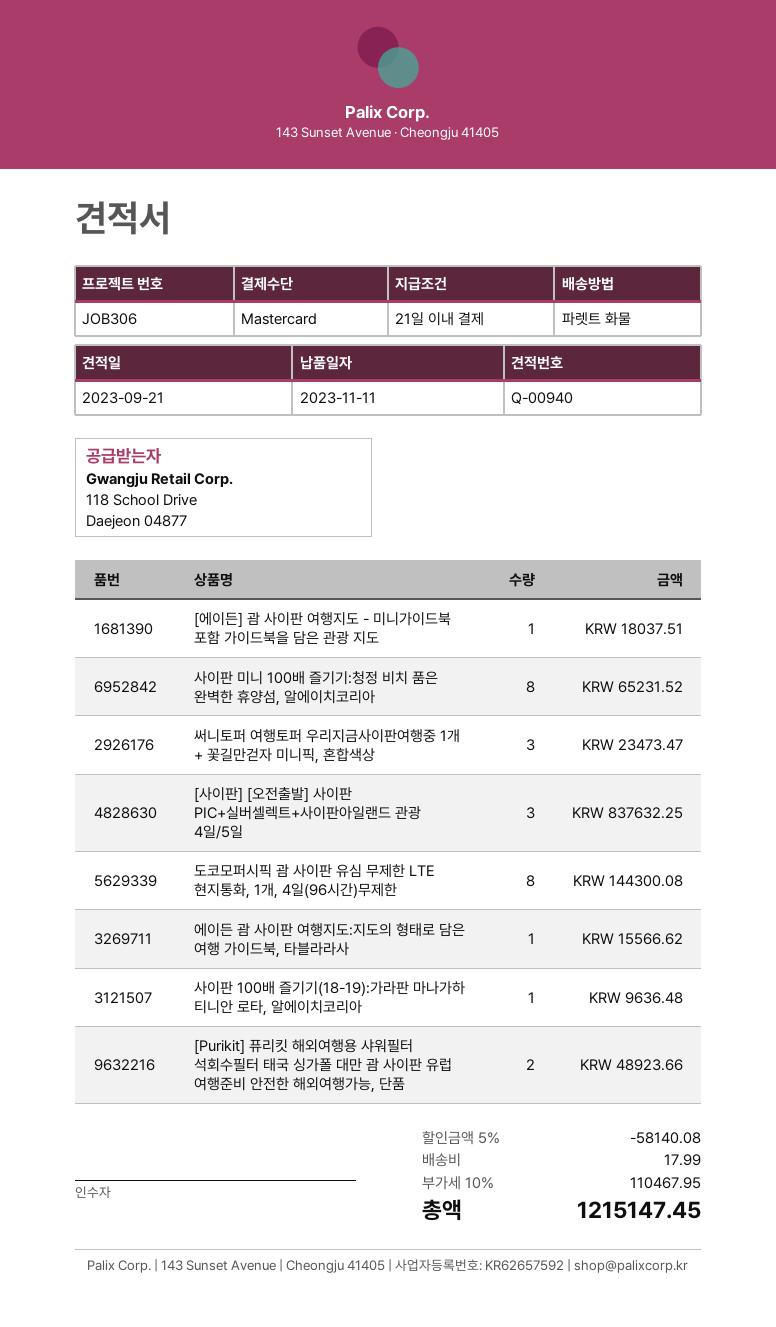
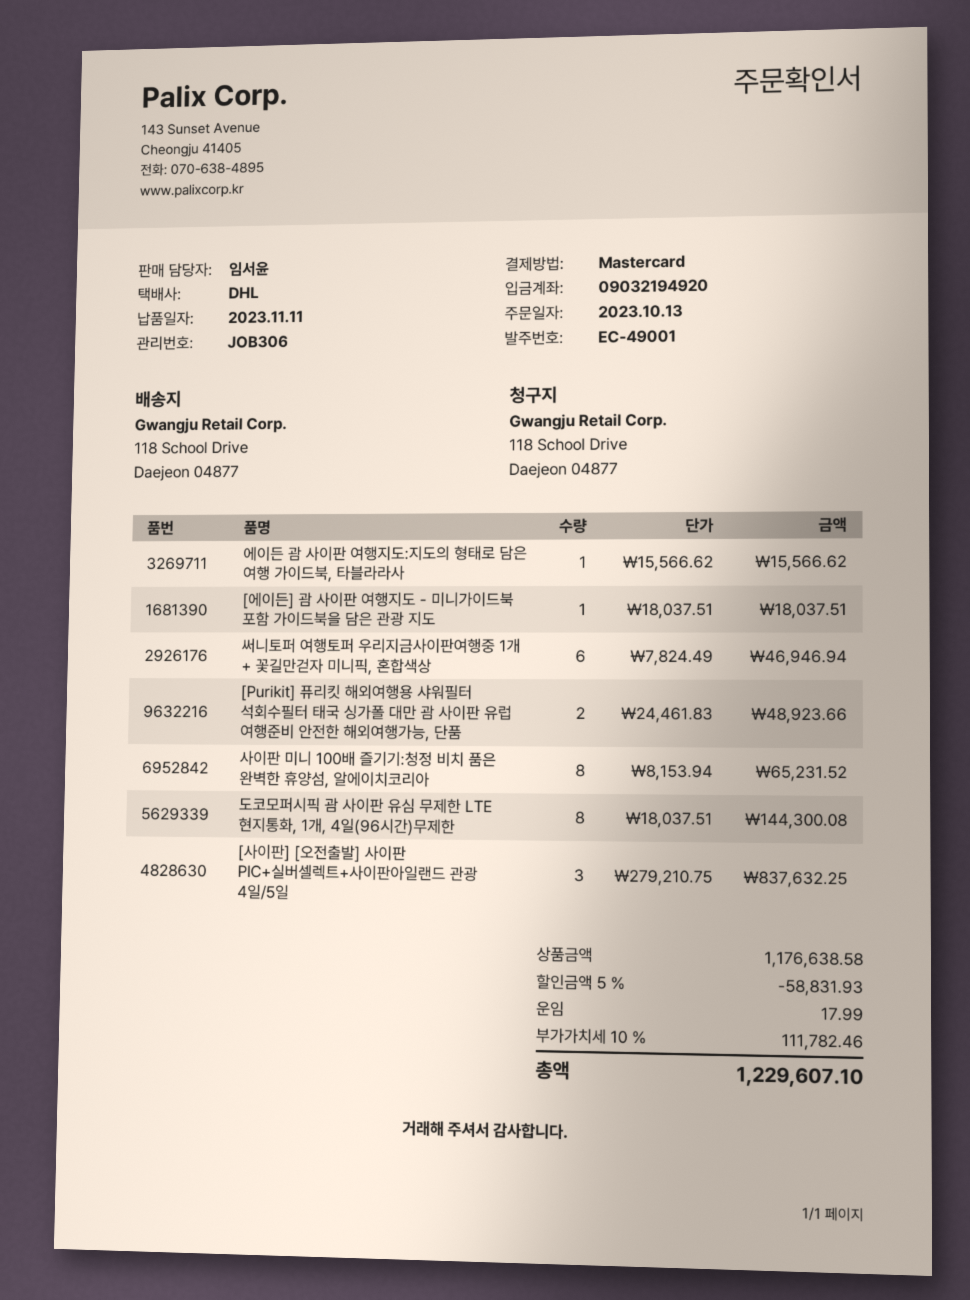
shipping method: pallet freight -> DHL
써니토퍼 여행토퍼 우리지금사이판여행중 1개 + 꽃길만걷자 미니픽, 혼합색상: 3 for 23473.47 -> 6 for 46946.94
사이판 100배 즐기기(18-19):가라판 마나가하 티니안 로타, 알에이치코리아: 1 for 9636.48 -> none
discount: 5% = 58140.08 -> 5% = 58831.93
tax: 10% = 110467.95 -> 10% = 111782.46
total: 1215147.45 -> 1229607.10

